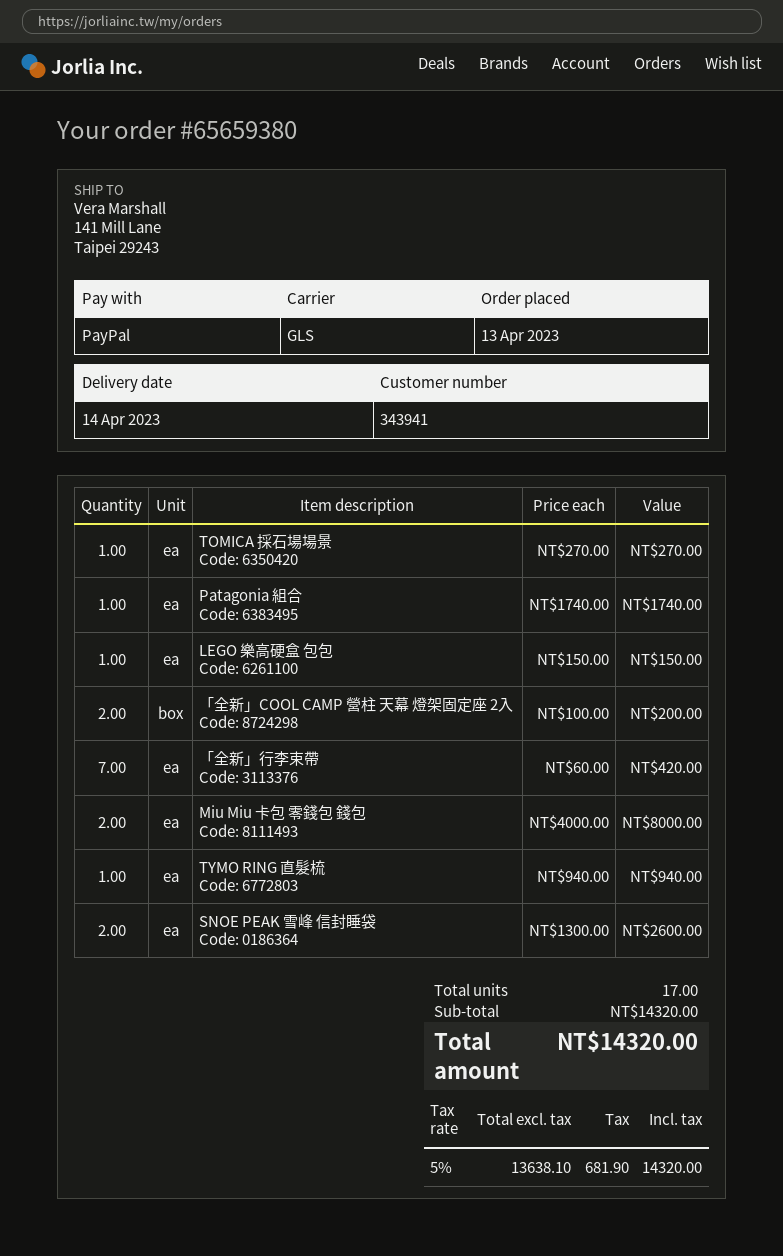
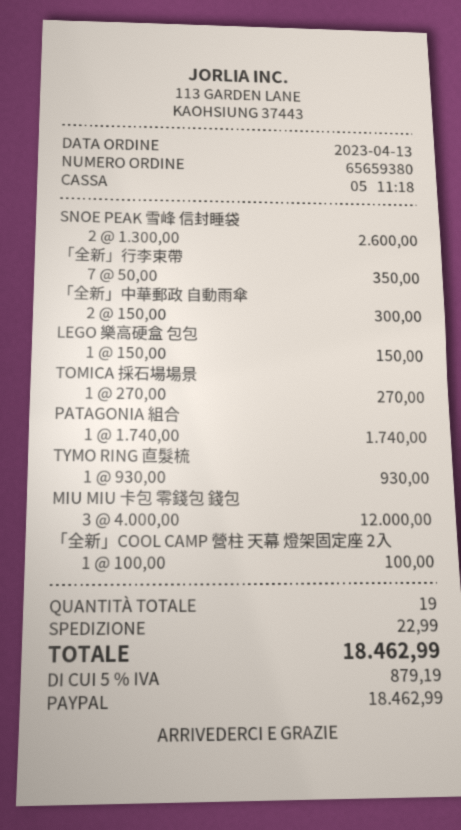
「全新」COOL CAMP 營柱 天幕 燈架固定座 2入: 2 x 100.00 = 200.00 -> 1 x 100.00 = 100.00
「全新」行李束帶: 7 x 60.00 = 420.00 -> 7 x 50.00 = 350.00
Miu Miu 卡包 零錢包 錢包: 2 x 4000.00 = 8000.00 -> 3 x 4000.00 = 12000.00
TYMO RING 直髮梳: 1 x 940.00 = 940.00 -> 1 x 930.00 = 930.00
「全新」中華郵政 自動雨傘: none -> 2 x 150.00 = 300.00
total quantity: 17 -> 19
shipping: none -> 22.99
tax: 5% = 681.90 -> 5% = 879.19
total: 14320.00 -> 18462.99

